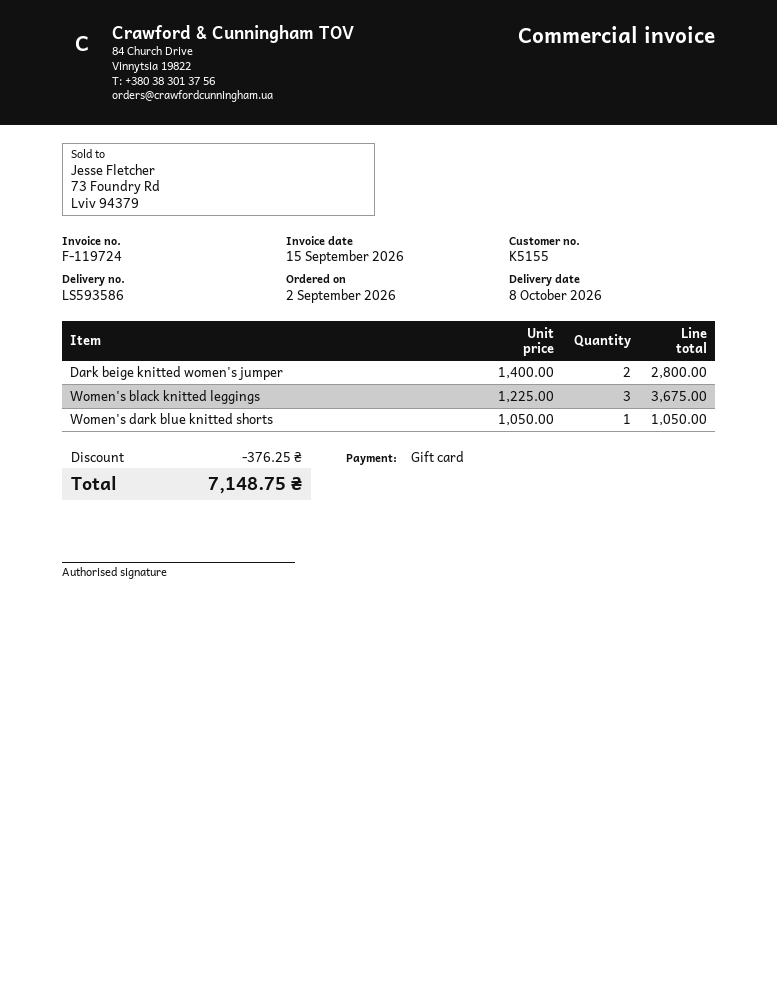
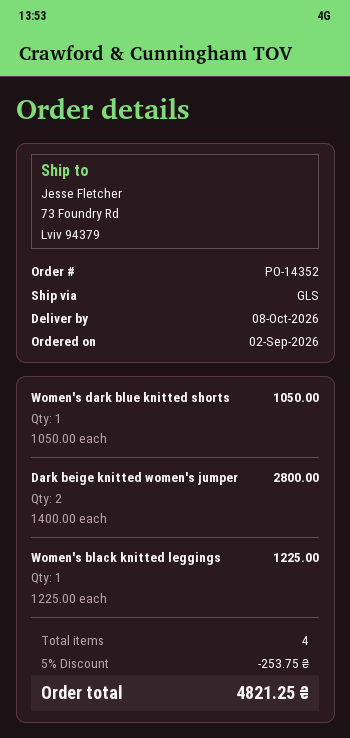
Women's black knitted leggings: 3 x 1225.00 = 3675.00 -> 1 x 1225.00 = 1225.00
discount: 376.25 -> 253.75
total: 7148.75 -> 4821.25

